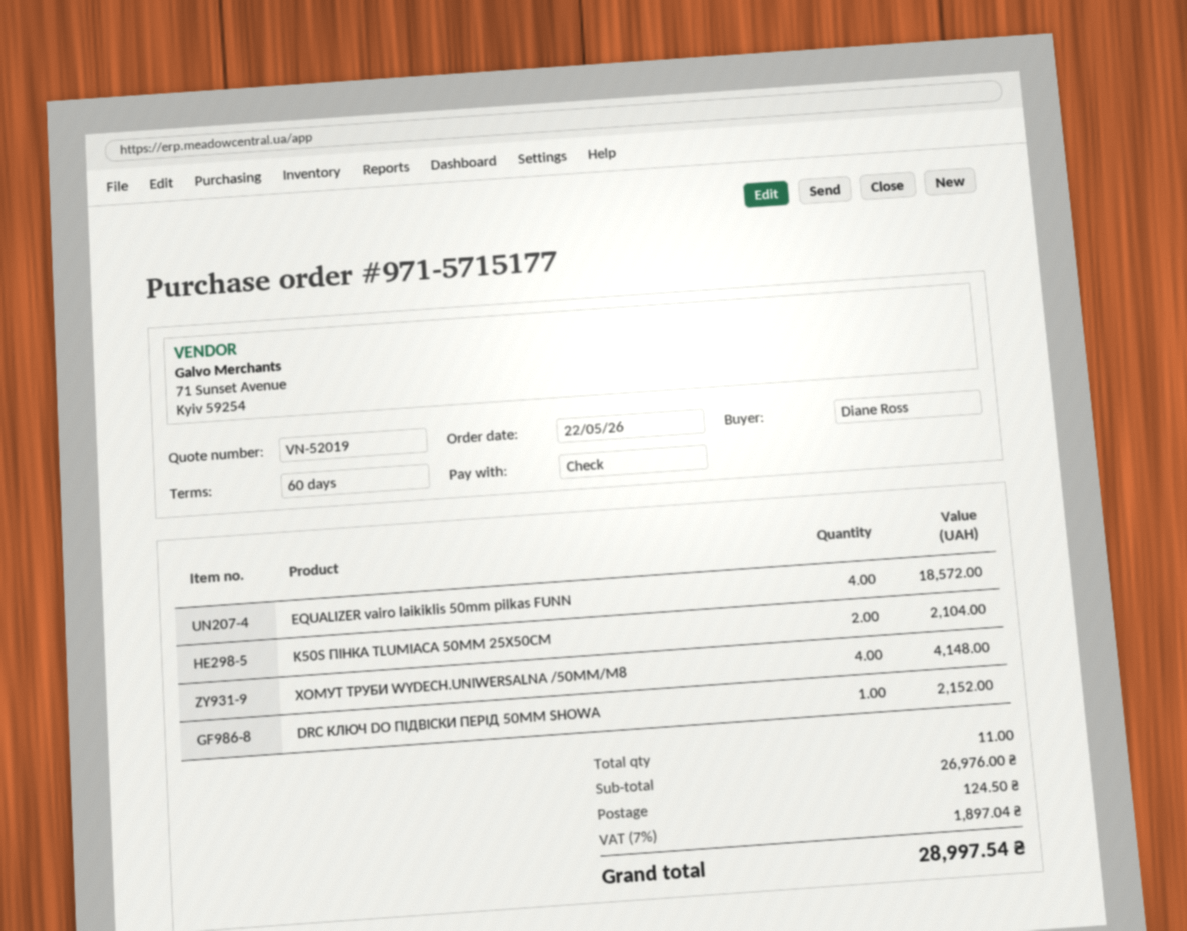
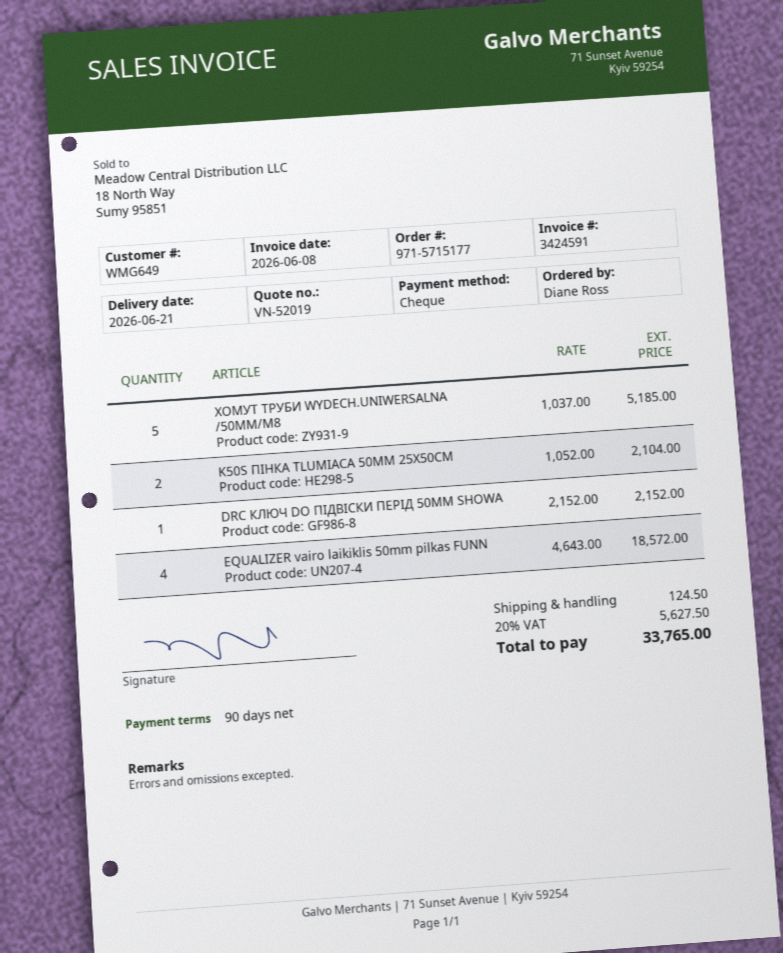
payment terms: 60 days -> 90 days
ХОМУТ ТРУБИ WYDECH.UNIWERSALNA /50MM/M8: 4 for 4148.00 -> 5 for 5185.00
tax: 7% = 1897.04 -> 20% = 5627.50
total: 28997.54 -> 33765.00

